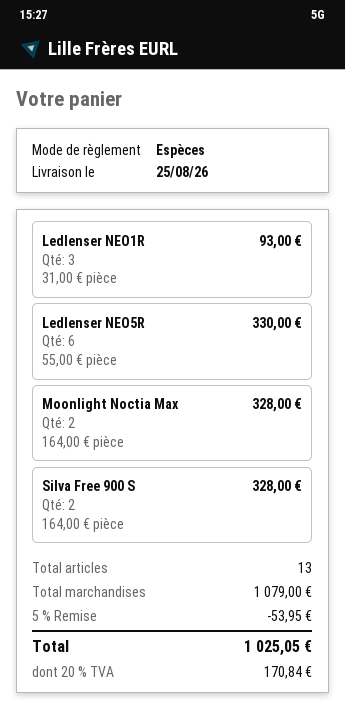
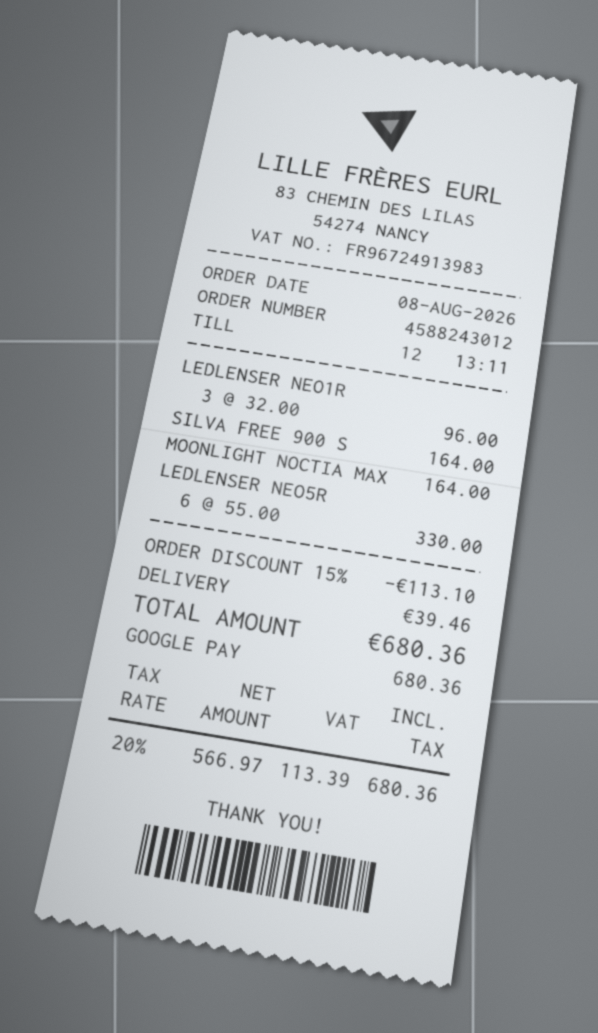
payment method: cash -> Google Pay
Ledlenser NEO1R: 3 x 31.00 = 93.00 -> 3 x 32.00 = 96.00
Moonlight Noctia Max: 2 x 164.00 = 328.00 -> 1 x 164.00 = 164.00
Silva Free 900 S: 2 x 164.00 = 328.00 -> 1 x 164.00 = 164.00
discount: 5% = 53.95 -> 15% = 113.10
shipping: none -> 39.46
tax: 20% = 170.84 -> 20% = 113.39
total: 1025.05 -> 680.36

